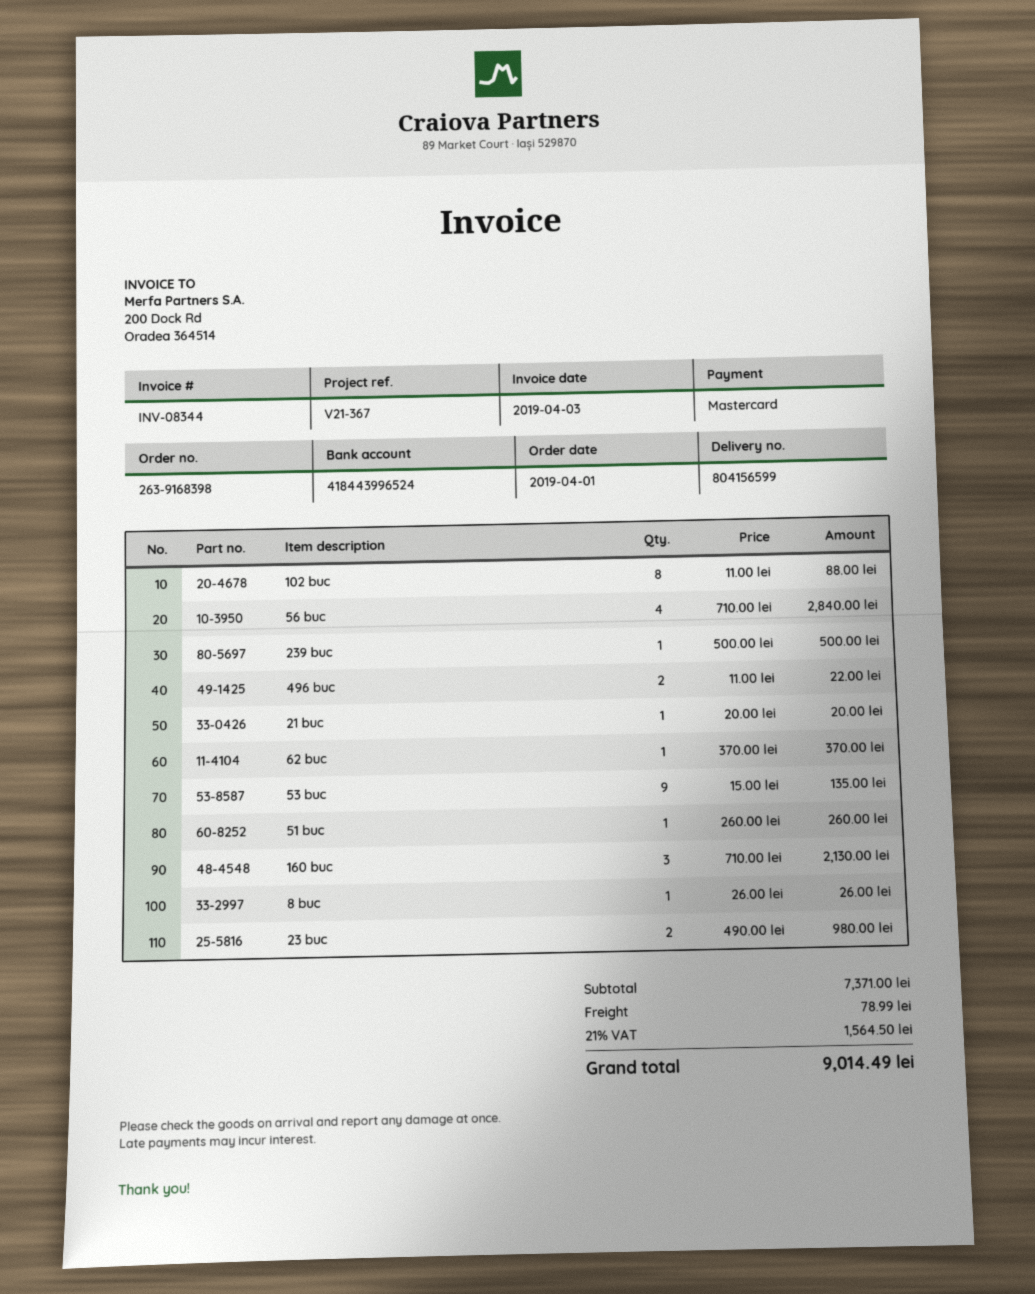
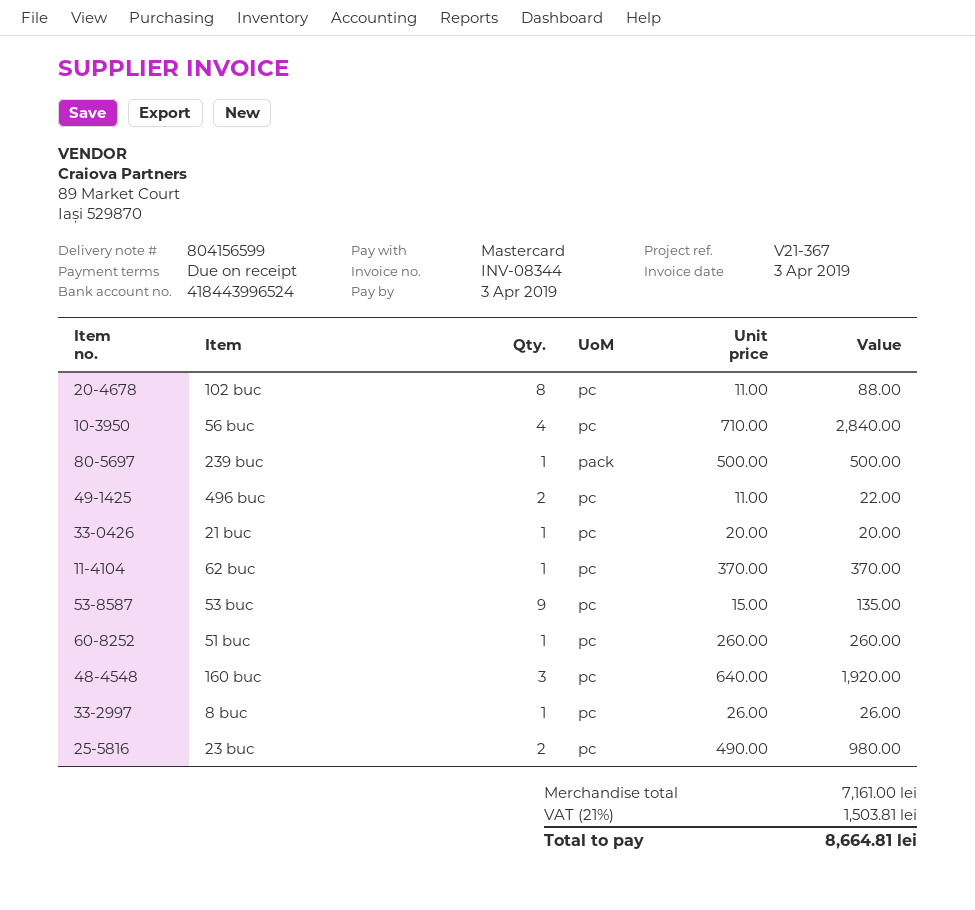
160 buc: 3 x 710.00 = 2130.00 -> 3 x 640.00 = 1920.00
subtotal: 7371.00 -> 7161.00
shipping: 78.99 -> none
tax: 21% = 1564.50 -> 21% = 1503.81
total: 9014.49 -> 8664.81

